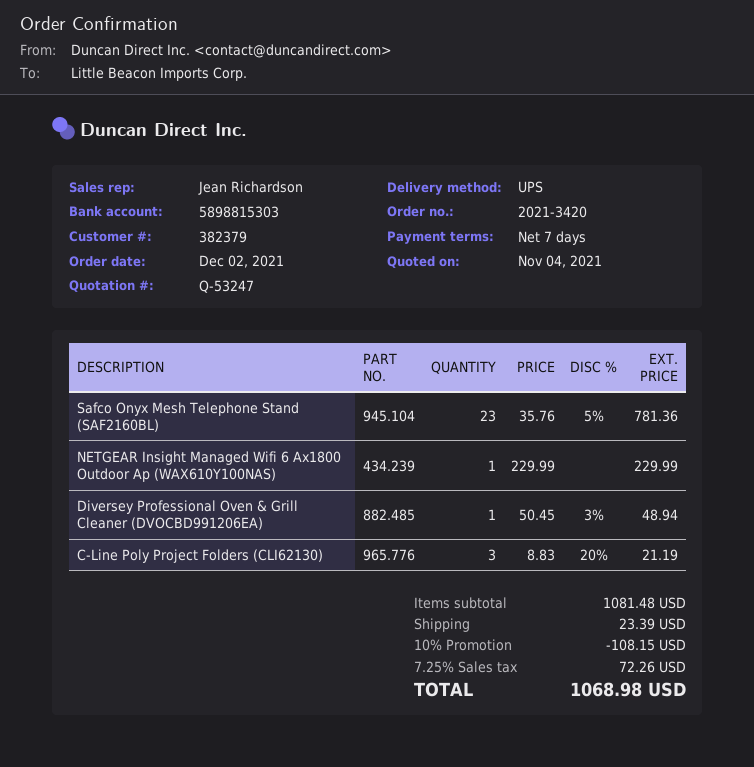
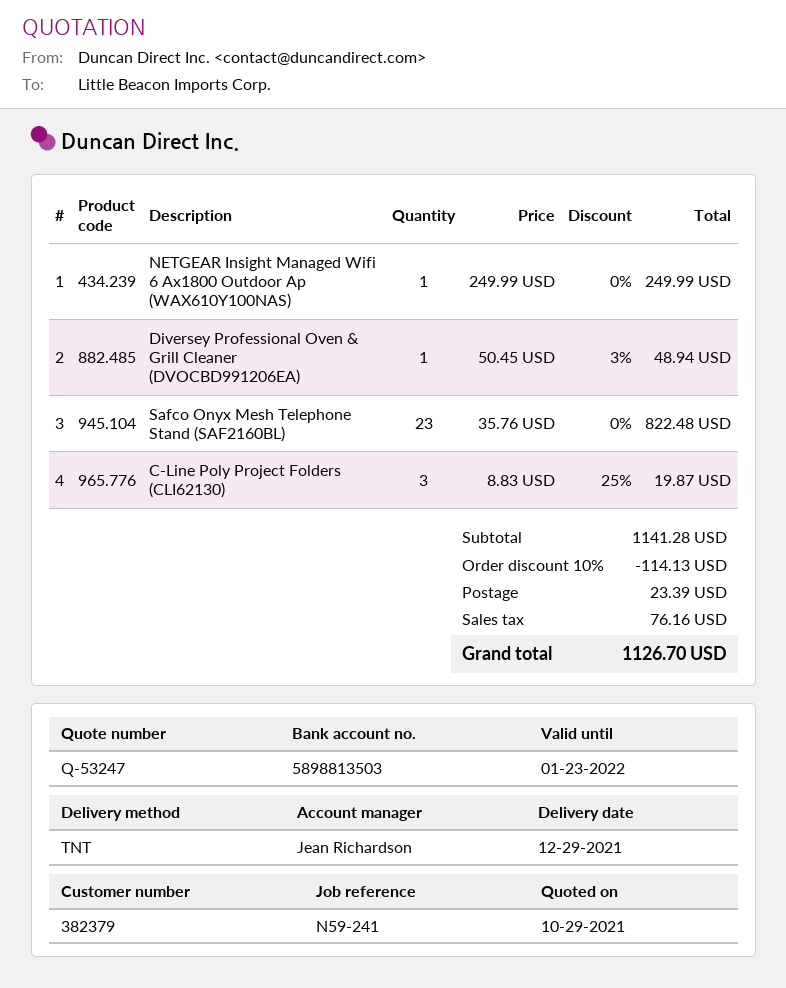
quote date: 2021-11-04 -> 2021-10-29
bank account: 5898815303 -> 5898813503
shipping method: UPS -> TNT
Safco Onyx Mesh Telephone Stand (SAF2160BL): 23 x 35.76 - 5% = 781.36 -> 23 x 35.76 = 822.48
NETGEAR Insight Managed Wifi 6 Ax1800 Outdoor Ap (WAX610Y100NAS): 1 x 229.99 = 229.99 -> 1 x 249.99 = 249.99
C-Line Poly Project Folders (CLI62130): 3 x 8.83 - 20% = 21.19 -> 3 x 8.83 - 25% = 19.87
subtotal: 1081.48 -> 1141.28
discount: 10% = 108.15 -> 10% = 114.13
tax: 72.26 -> 76.16
total: 1068.98 -> 1126.70

